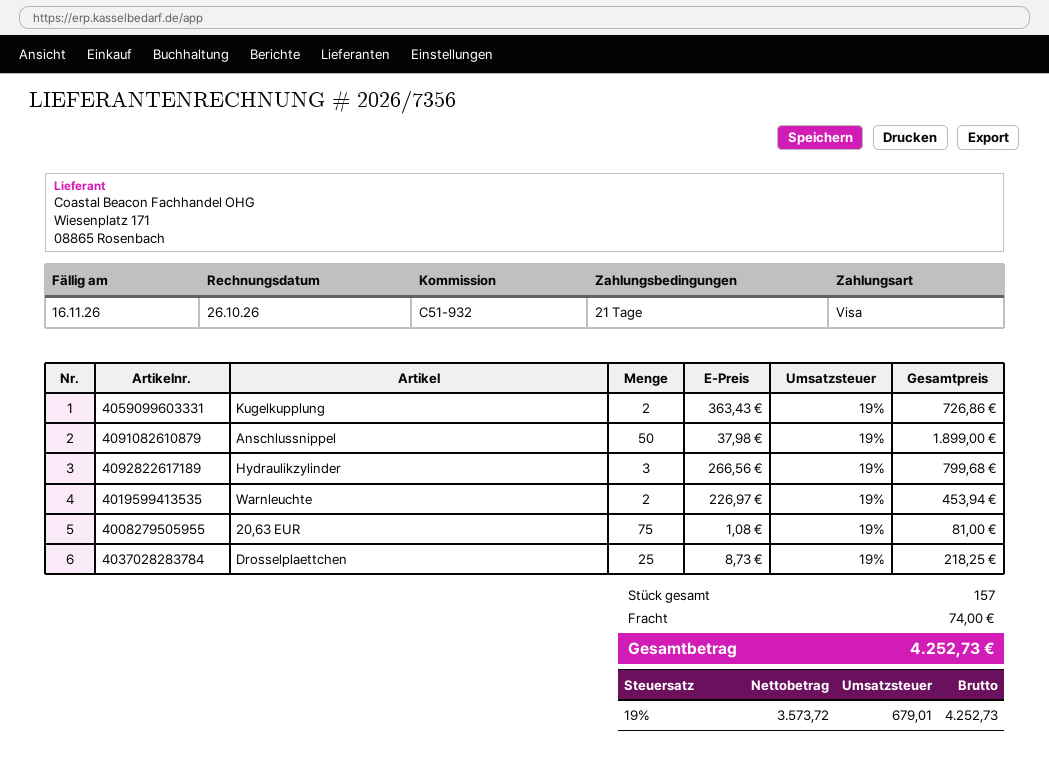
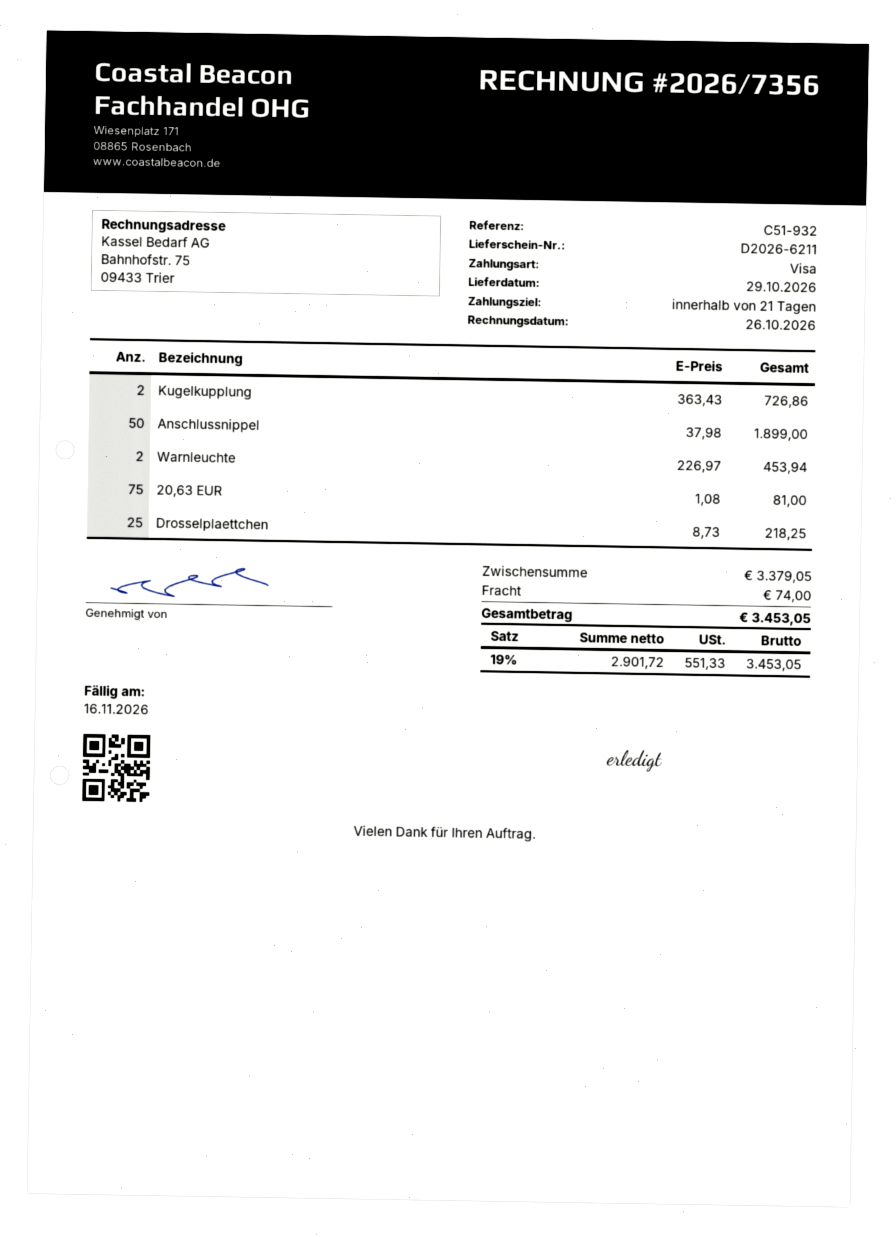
Hydraulikzylinder: 3 x 266.56 = 799.68 -> none
net: 3573.72 -> 2901.72
tax: 19% = 679.01 -> 19% = 551.33
total: 4252.73 -> 3453.05

